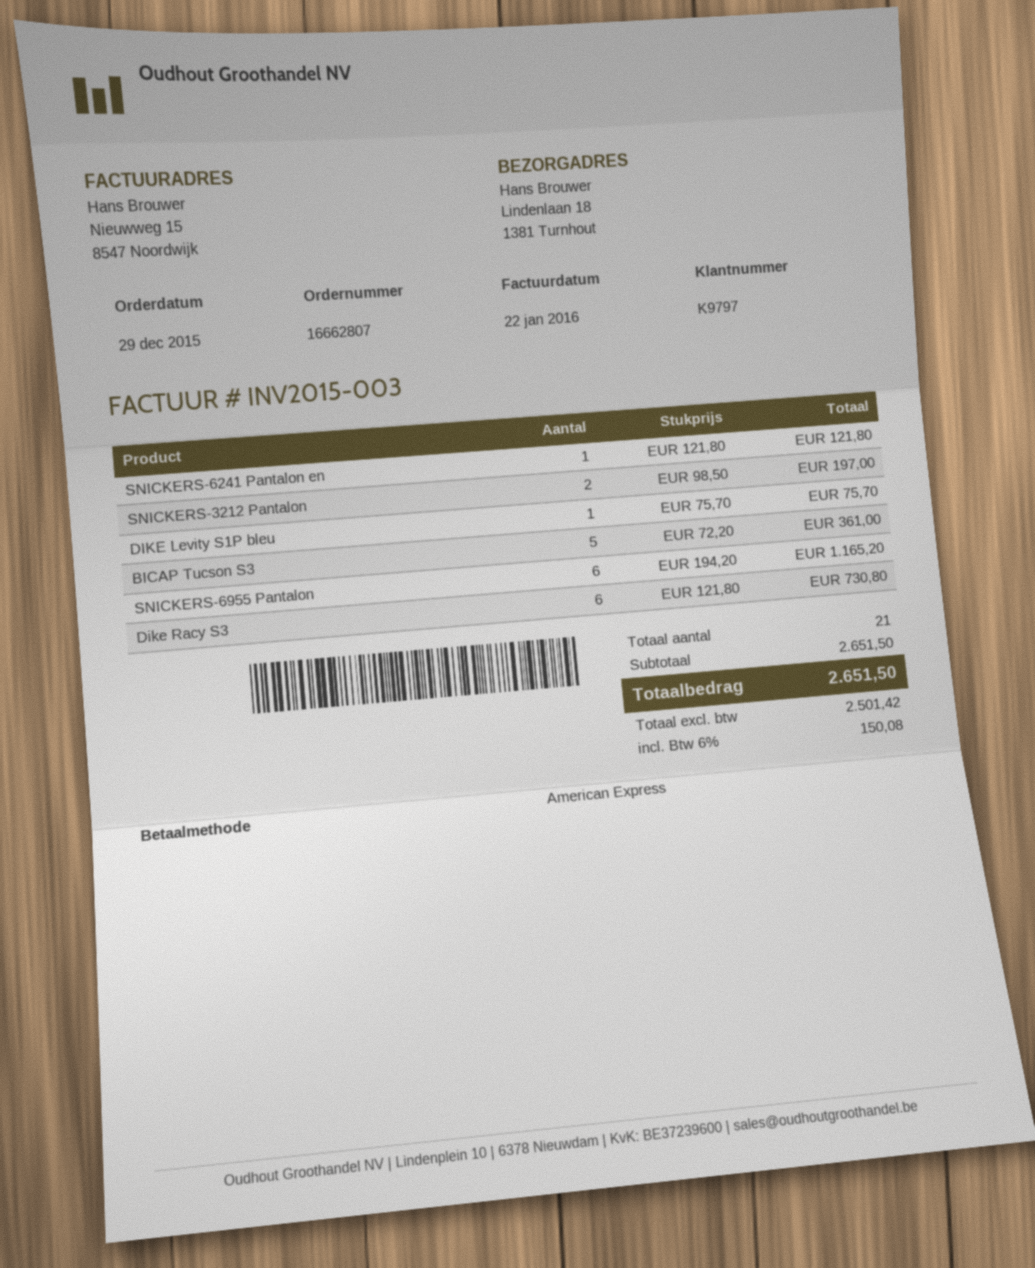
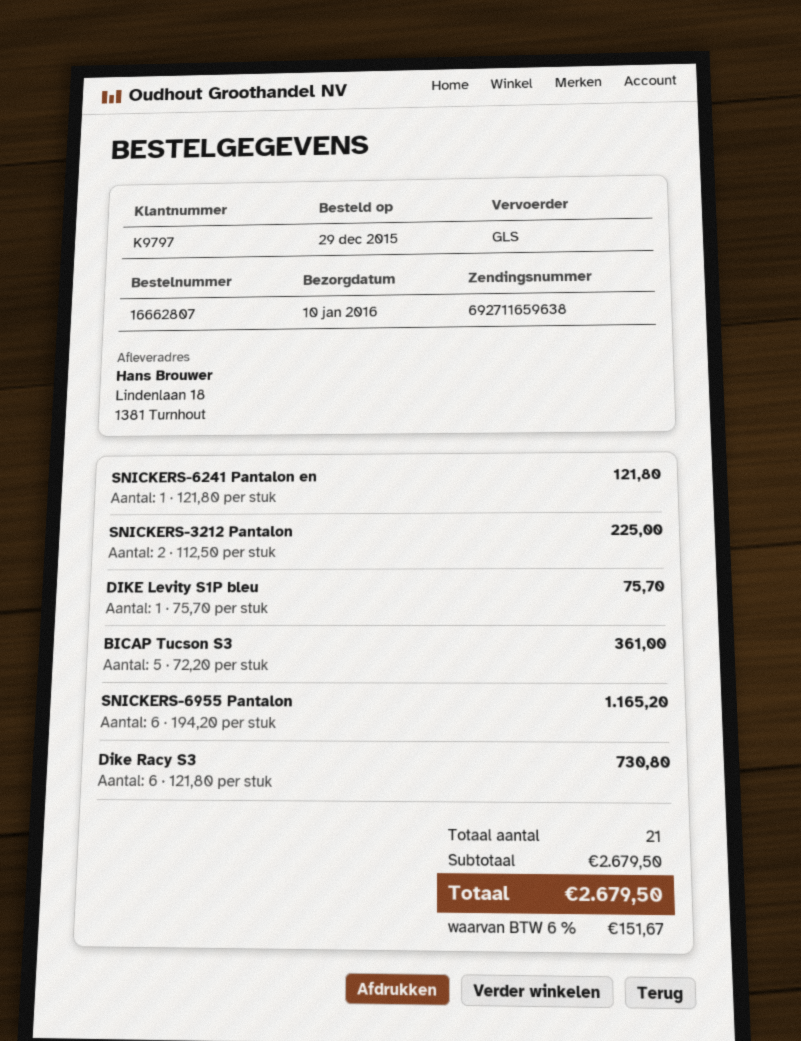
SNICKERS-3212 Pantalon: 2 x 98.50 = 197.00 -> 2 x 112.50 = 225.00
subtotal: 2651.50 -> 2679.50
tax: 6% = 150.08 -> 6% = 151.67
total: 2651.50 -> 2679.50

